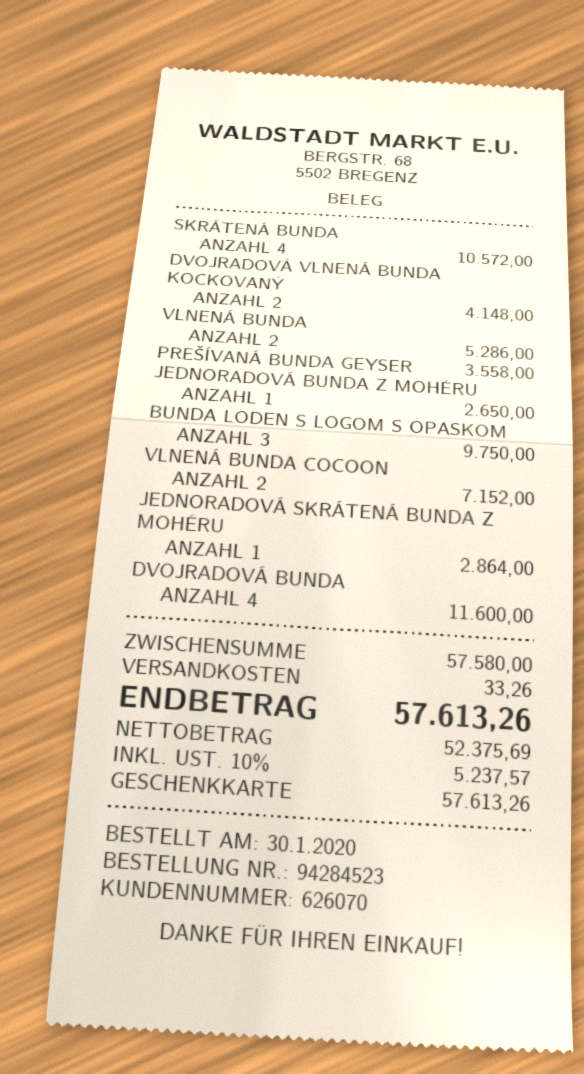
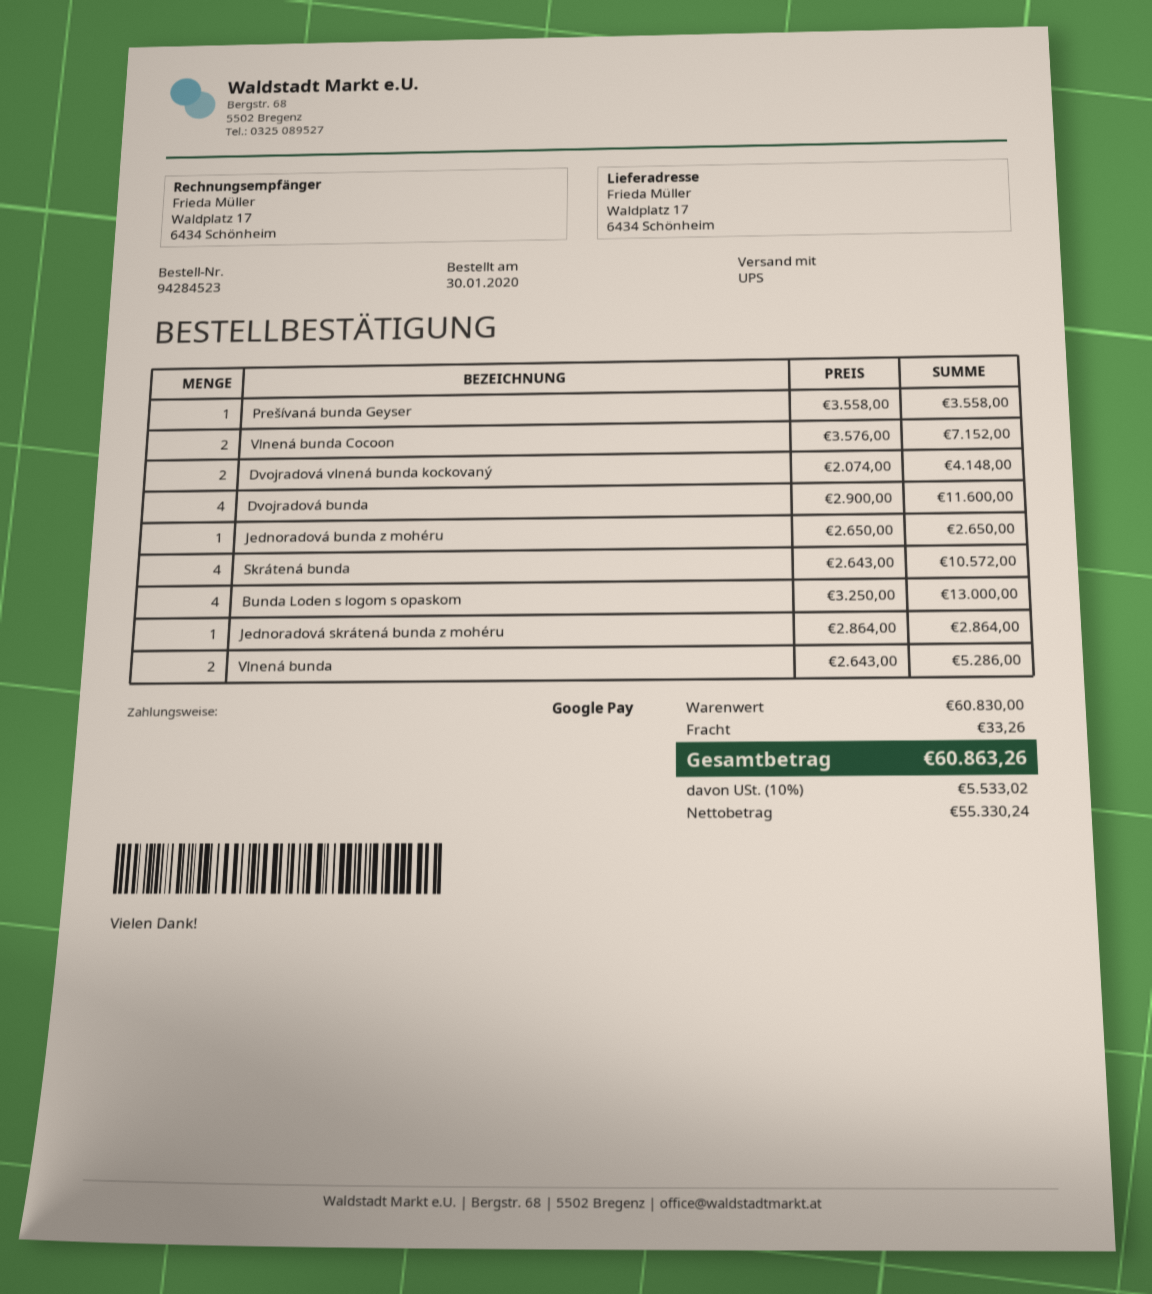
payment method: gift card -> Google Pay
BUNDA LODEN S LOGOM S OPASKOM: 3 for 9750.00 -> 4 for 13000.00
subtotal: 57580.00 -> 60830.00
net: 52375.69 -> 55330.24
tax: 10% = 5237.57 -> 10% = 5533.02
total: 57613.26 -> 60863.26

